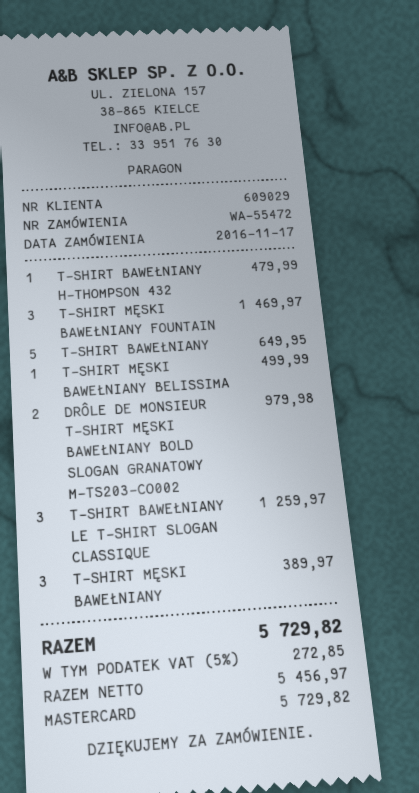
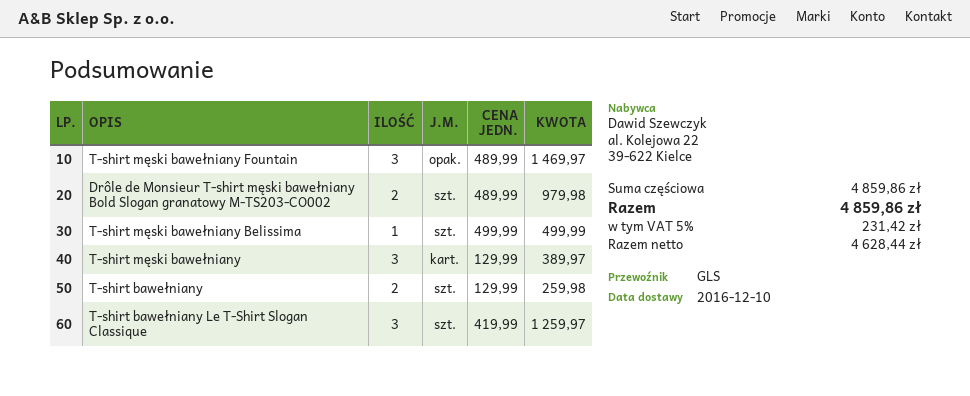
T-SHIRT BAWEŁNIANY H-THOMPSON 432: 1 for 479.99 -> none
T-SHIRT BAWEŁNIANY: 5 for 649.95 -> 2 for 259.98
net: 5456.97 -> 4628.44
tax: 5% = 272.85 -> 5% = 231.42
total: 5729.82 -> 4859.86

